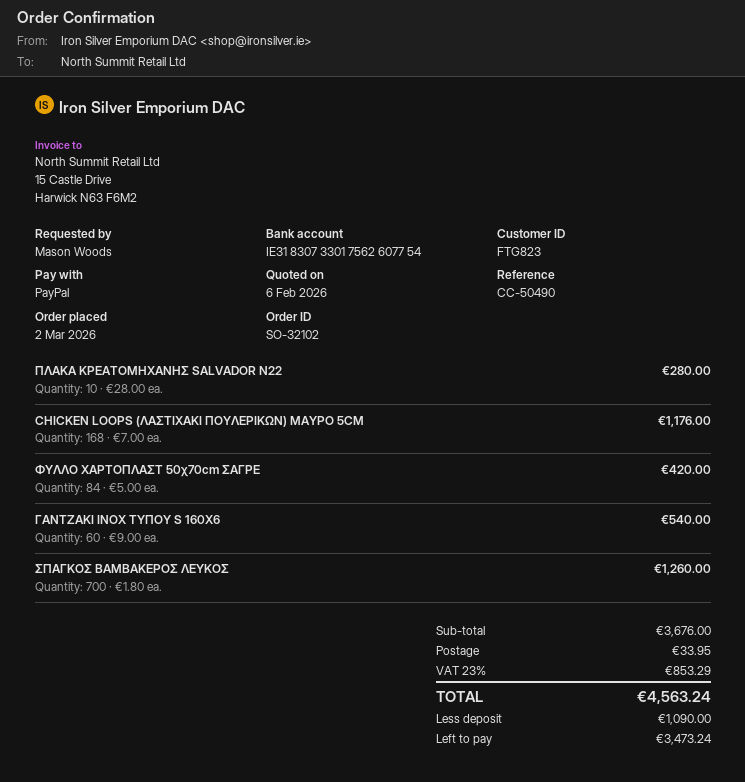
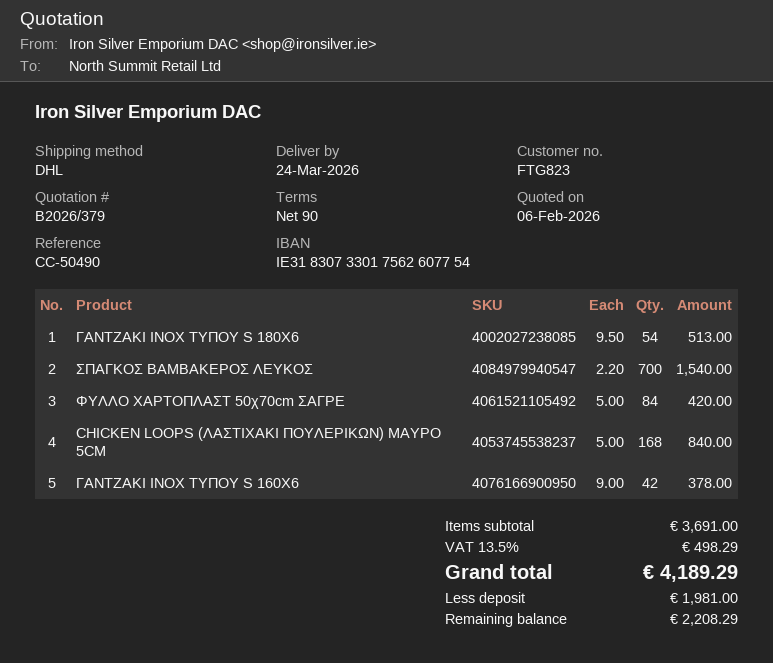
ΠΛΑΚΑ ΚΡΕΑΤΟΜΗΧΑΝΗΣ SALVADOR Ν22: 10 x 28.00 = 280.00 -> none
CHICKEN LOOPS (ΛΑΣΤΙΧΑΚΙ ΠΟΥΛΕΡΙΚΩΝ) ΜΑΥΡΟ 5CM: 168 x 7.00 = 1176.00 -> 168 x 5.00 = 840.00
ΓΑΝΤΖΑΚΙ ΙΝΟΧ ΤΥΠΟΥ S 160Χ6: 60 x 9.00 = 540.00 -> 42 x 9.00 = 378.00
ΣΠΑΓΚΟΣ ΒΑΜΒΑΚΕΡΟΣ ΛΕΥΚΟΣ: 700 x 1.80 = 1260.00 -> 700 x 2.20 = 1540.00
ΓΑΝΤΖΑΚΙ ΙΝΟΧ ΤΥΠΟΥ S 180Χ6: none -> 54 x 9.50 = 513.00
subtotal: 3676.00 -> 3691.00
shipping: 33.95 -> none
tax: 23% = 853.29 -> 13.5% = 498.29
total: 4563.24 -> 4189.29
deposit: 1090.00 -> 1981.00
balance: 3473.24 -> 2208.29

